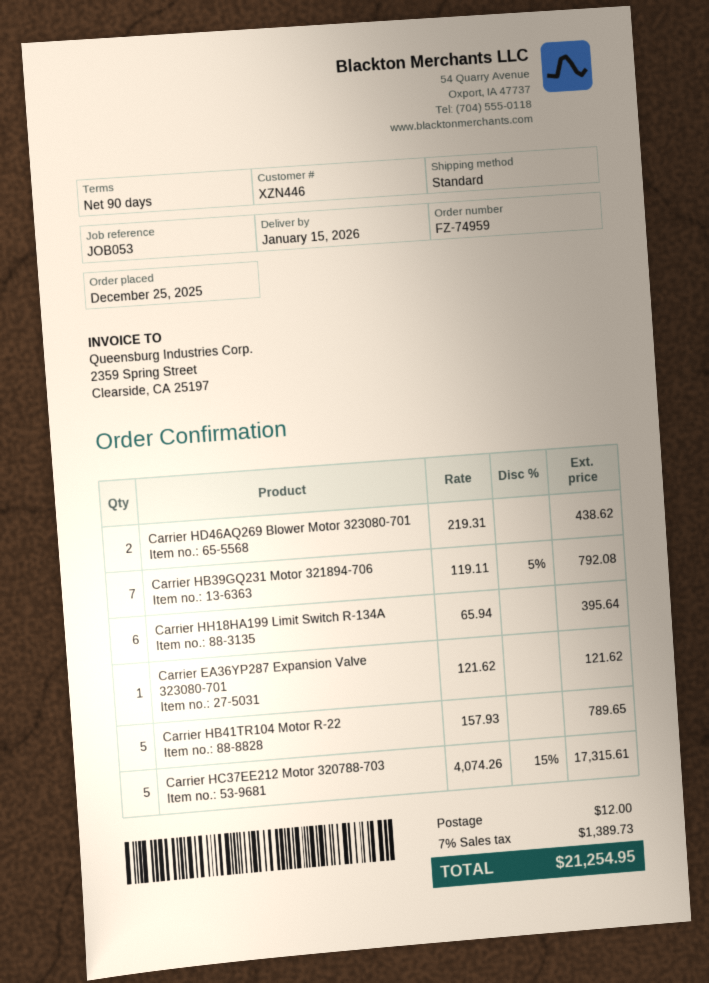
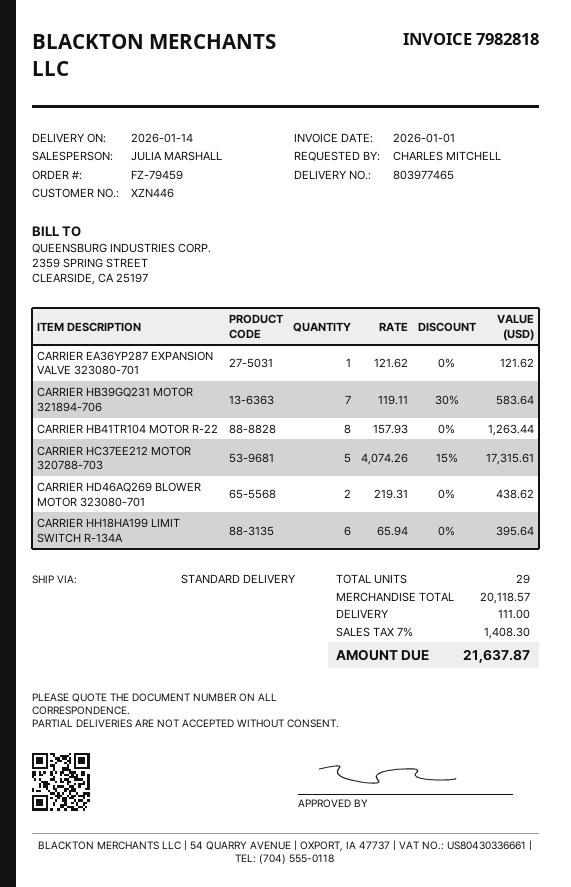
order number: FZ-74959 -> FZ-79459
delivery date: 2026-01-15 -> 2026-01-14
Carrier HB39GQ231 Motor 321894-706: 7 x 119.11 - 5% = 792.08 -> 7 x 119.11 - 30% = 583.64
Carrier HB41TR104 Motor R-22: 5 x 157.93 = 789.65 -> 8 x 157.93 = 1263.44
shipping: 12.00 -> 111.00
tax: 7% = 1389.73 -> 7% = 1408.30
total: 21254.95 -> 21637.87

